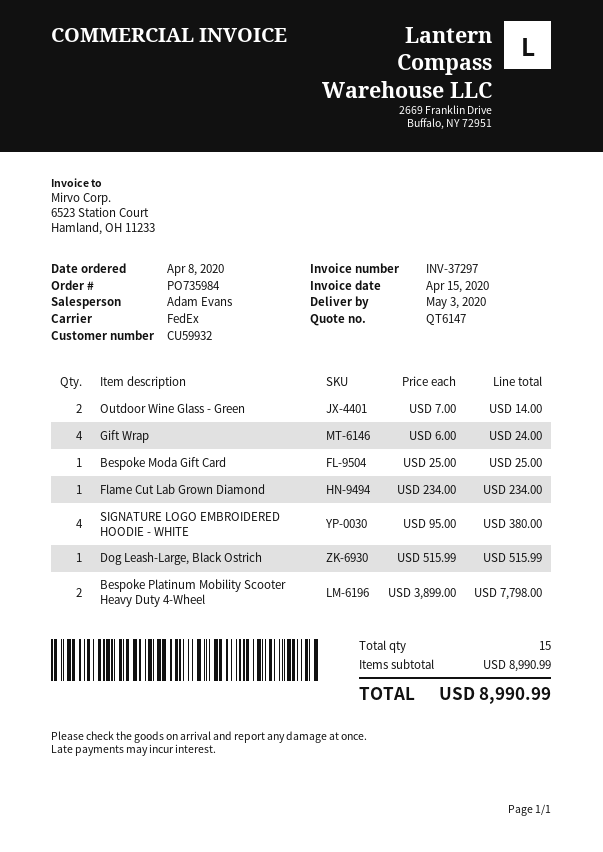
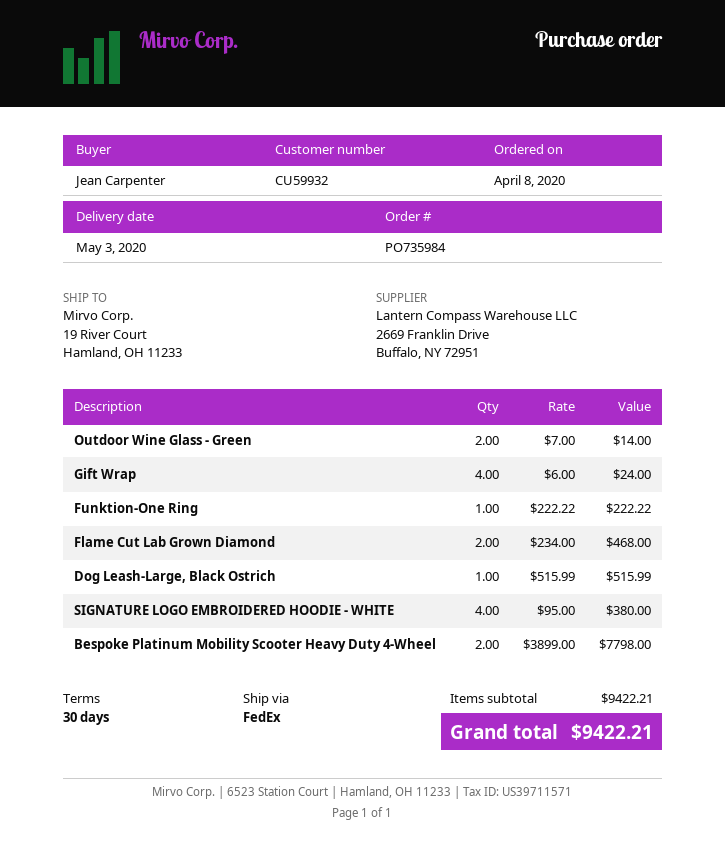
Bespoke Moda Gift Card: 1 x 25.00 = 25.00 -> none
Flame Cut Lab Grown Diamond: 1 x 234.00 = 234.00 -> 2 x 234.00 = 468.00
Funktion-One Ring: none -> 1 x 222.22 = 222.22
subtotal: 8990.99 -> 9422.21
total: 8990.99 -> 9422.21

